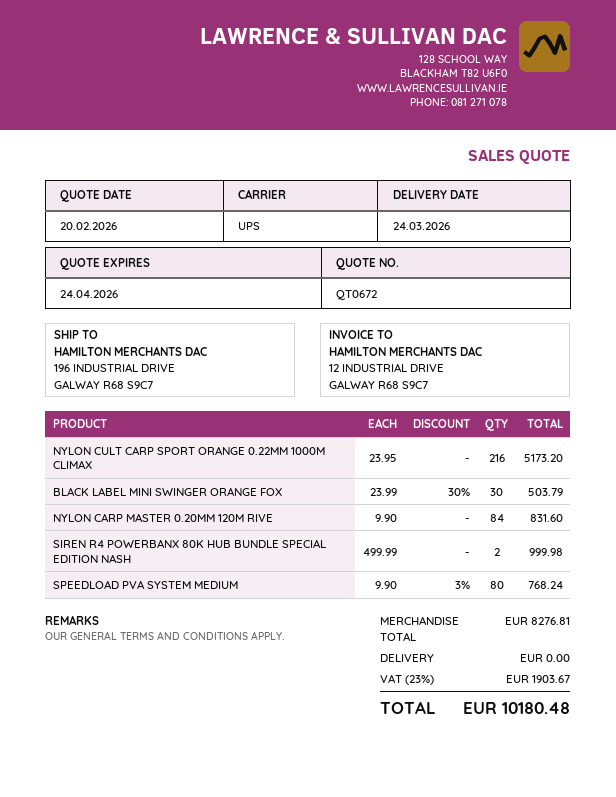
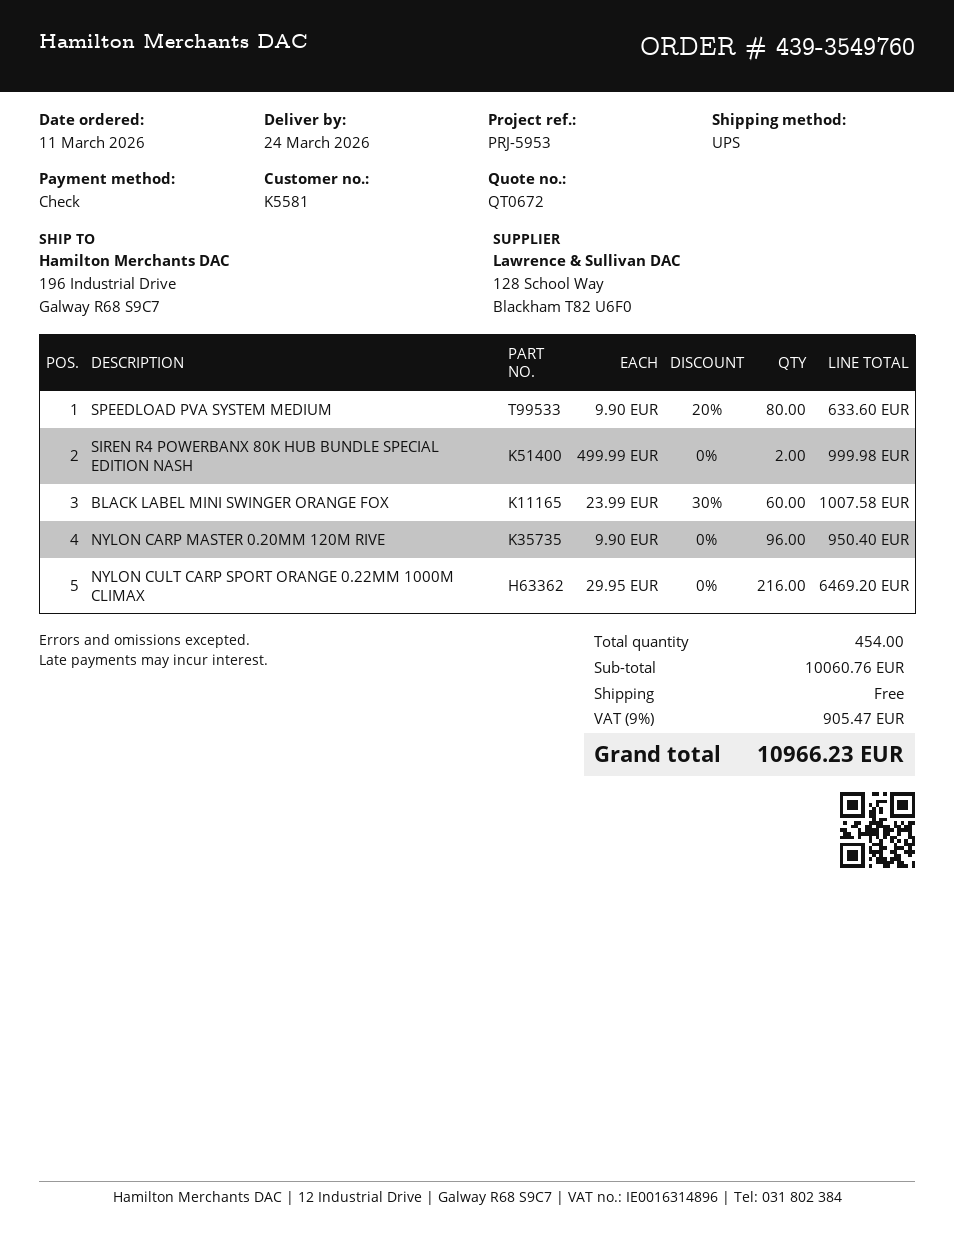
NYLON CULT CARP SPORT ORANGE 0.22MM 1000M CLIMAX: 216 x 23.95 = 5173.20 -> 216 x 29.95 = 6469.20
BLACK LABEL MINI SWINGER ORANGE FOX: 30 x 23.99 - 30% = 503.79 -> 60 x 23.99 - 30% = 1007.58
NYLON CARP MASTER 0.20MM 120M RIVE: 84 x 9.90 = 831.60 -> 96 x 9.90 = 950.40
SPEEDLOAD PVA SYSTEM MEDIUM: 80 x 9.90 - 3% = 768.24 -> 80 x 9.90 - 20% = 633.60
subtotal: 8276.81 -> 10060.76
tax: 23% = 1903.67 -> 9% = 905.47
total: 10180.48 -> 10966.23

